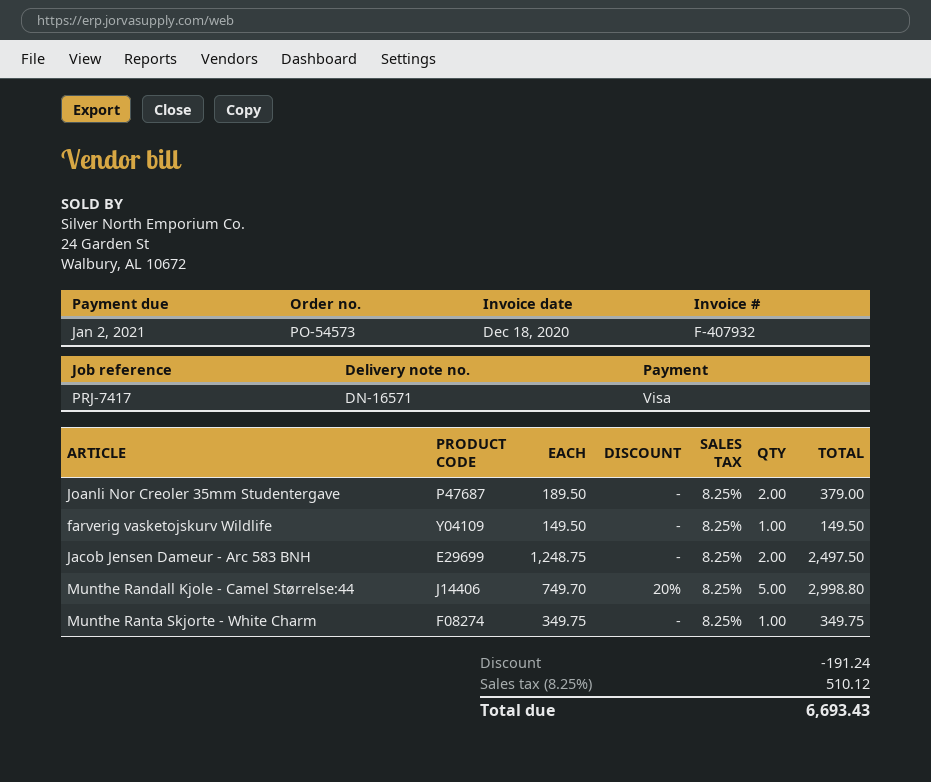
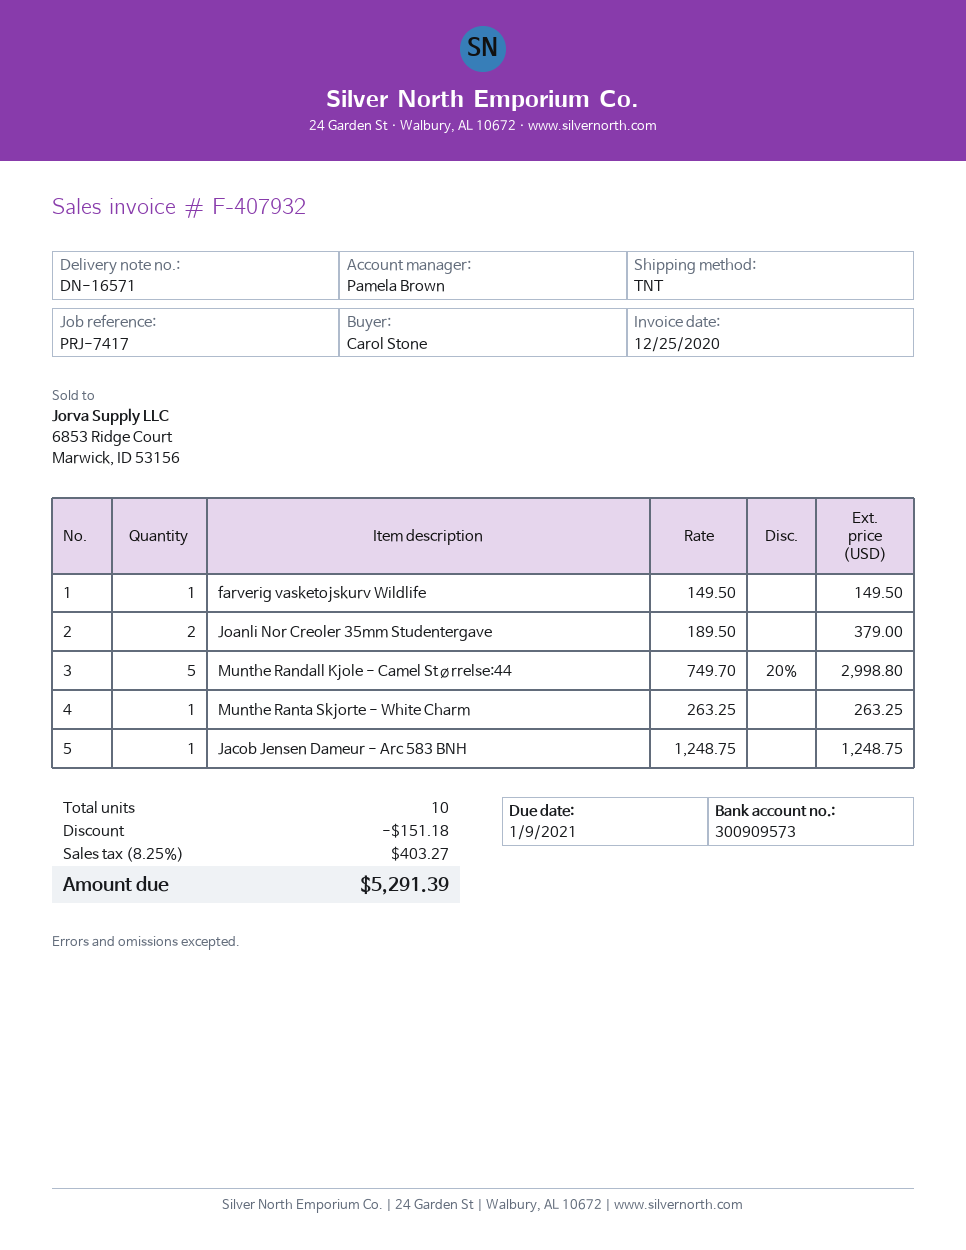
invoice date: 2020-12-18 -> 2020-12-25
due date: 2021-01-02 -> 2021-01-09
Jacob Jensen Dameur - Arc 583 BNH: 2 x 1248.75 = 2497.50 -> 1 x 1248.75 = 1248.75
Munthe Ranta Skjorte - White Charm: 1 x 349.75 = 349.75 -> 1 x 263.25 = 263.25
discount: 191.24 -> 151.18
tax: 8.25% = 510.12 -> 8.25% = 403.27
total: 6693.43 -> 5291.39

